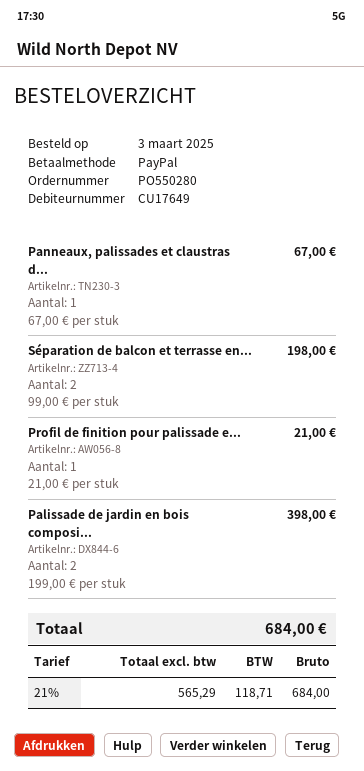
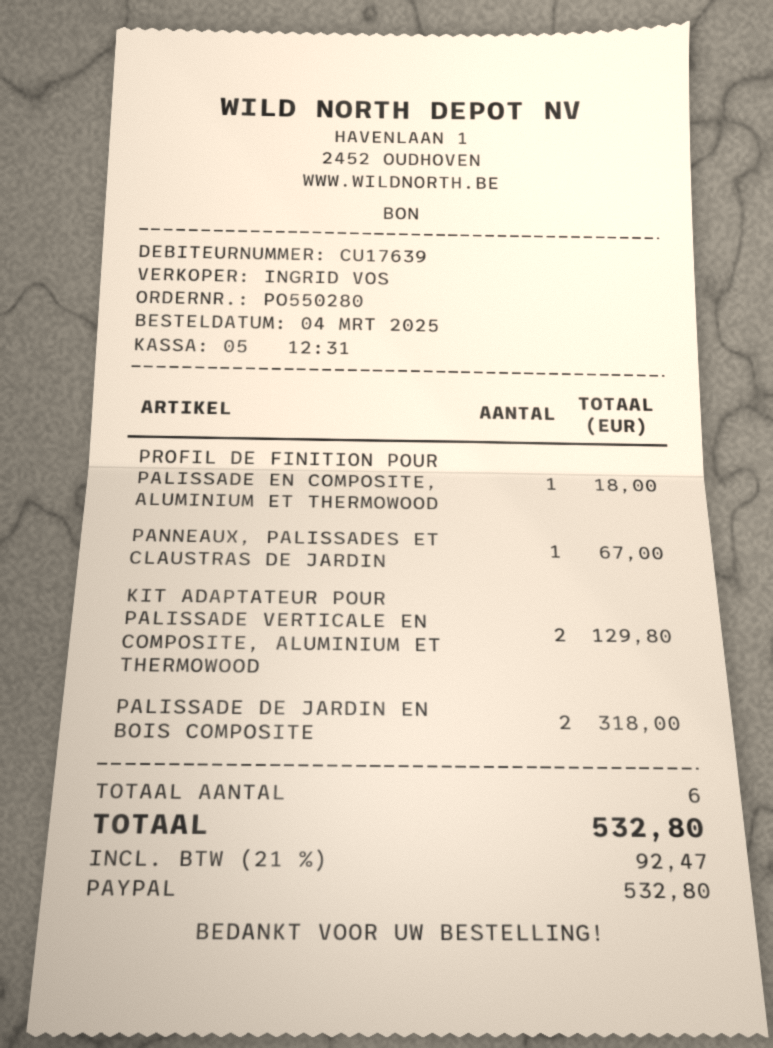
order date: 2025-03-03 -> 2025-03-04
customer number: CU17649 -> CU17639
Séparation de balcon et terrasse en...: 2 for 198.00 -> none
Profil de finition pour palissade e...: 1 for 21.00 -> 1 for 18.00
Palissade de jardin en bois composi...: 2 for 398.00 -> 2 for 318.00
KIT ADAPTATEUR POUR PALISSADE VERTICALE EN COMPOSITE, ALUMINIUM ET THERMOWOOD: none -> 2 for 129.80
tax: 21% = 118.71 -> 21% = 92.47
total: 684.00 -> 532.80

